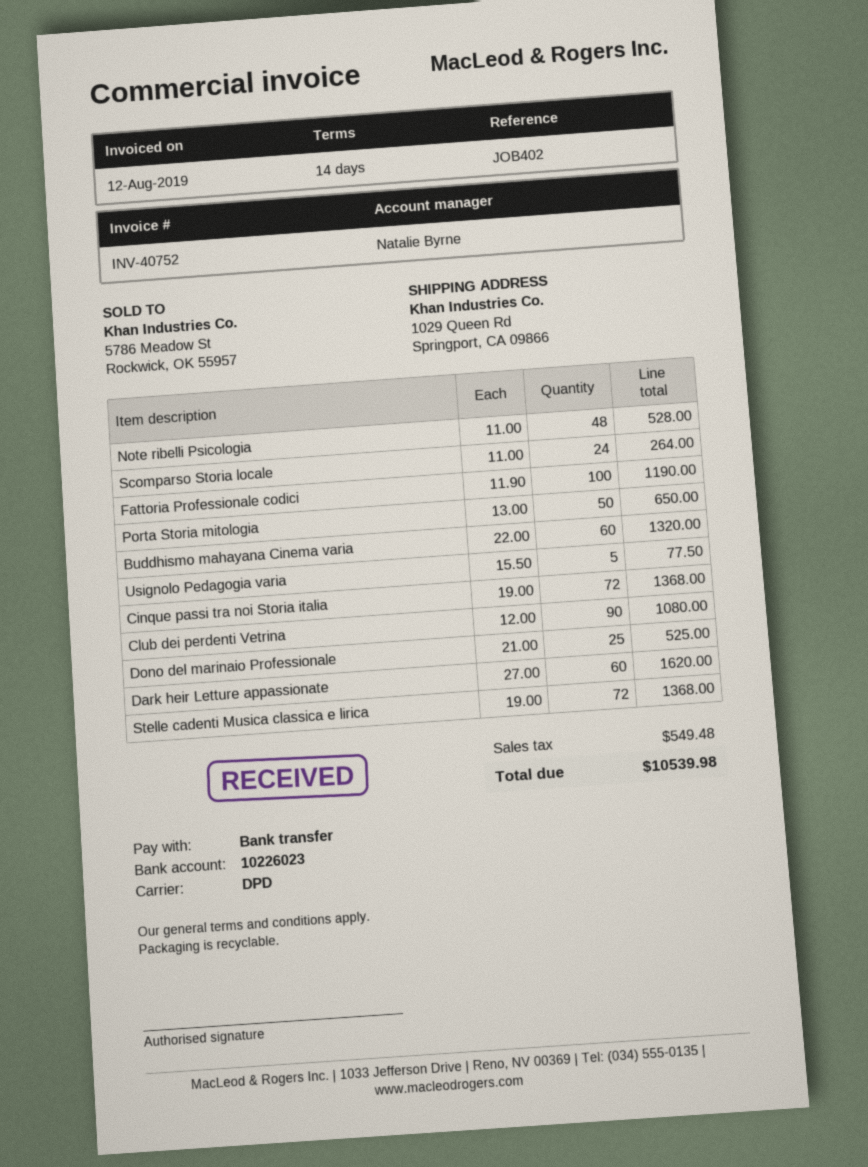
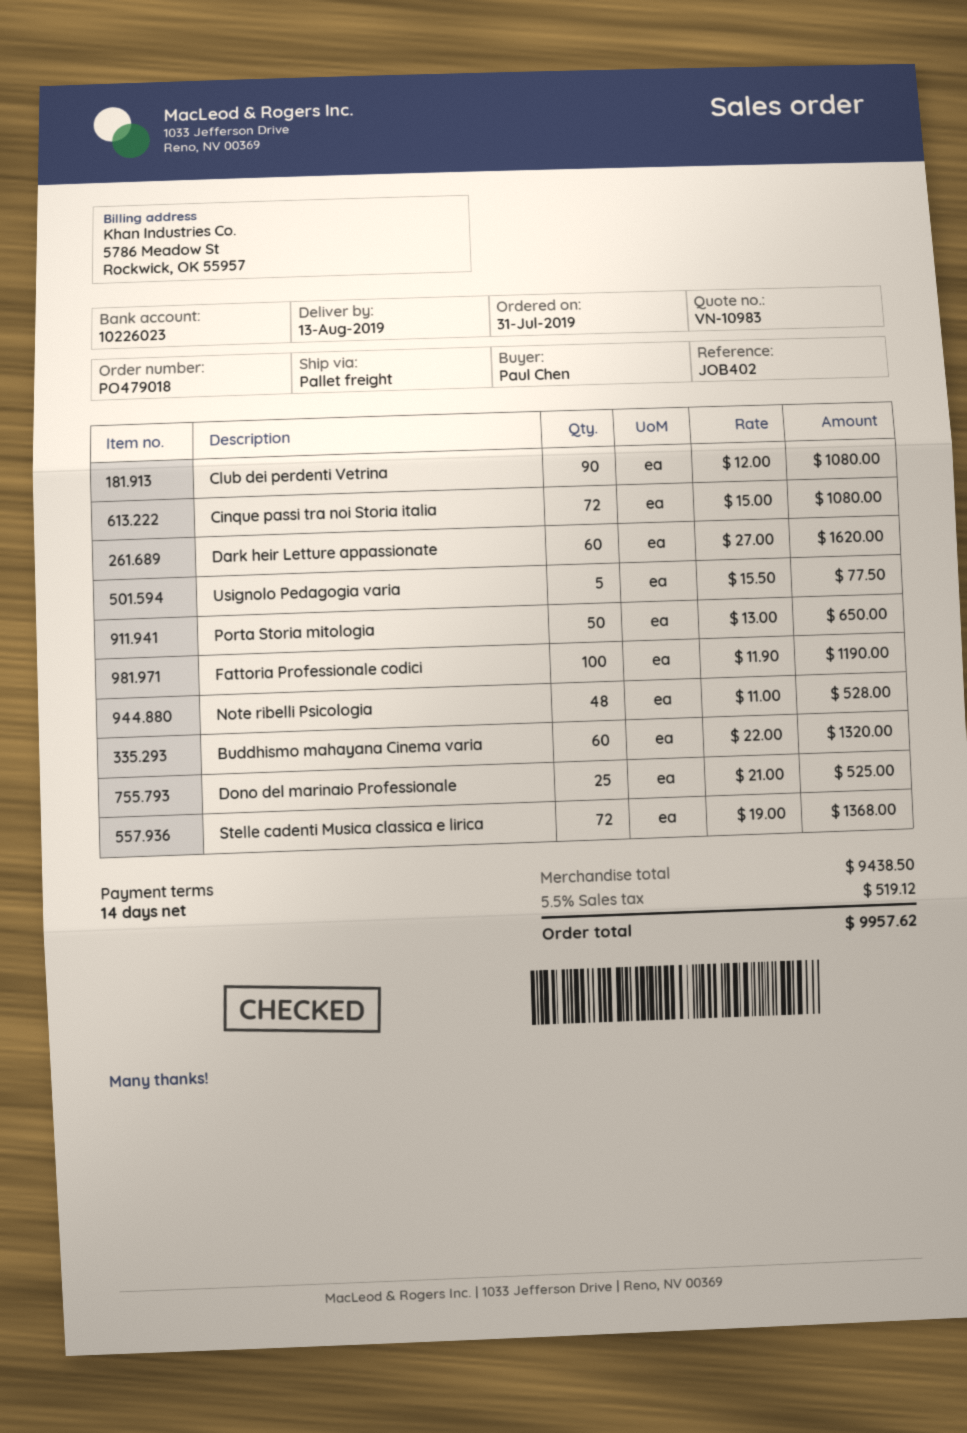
shipping method: DPD -> pallet freight
Scomparso Storia locale: 24 x 11.00 = 264.00 -> none
Cinque passi tra noi Storia italia: 72 x 19.00 = 1368.00 -> 72 x 15.00 = 1080.00
tax: 549.48 -> 519.12
total: 10539.98 -> 9957.62

